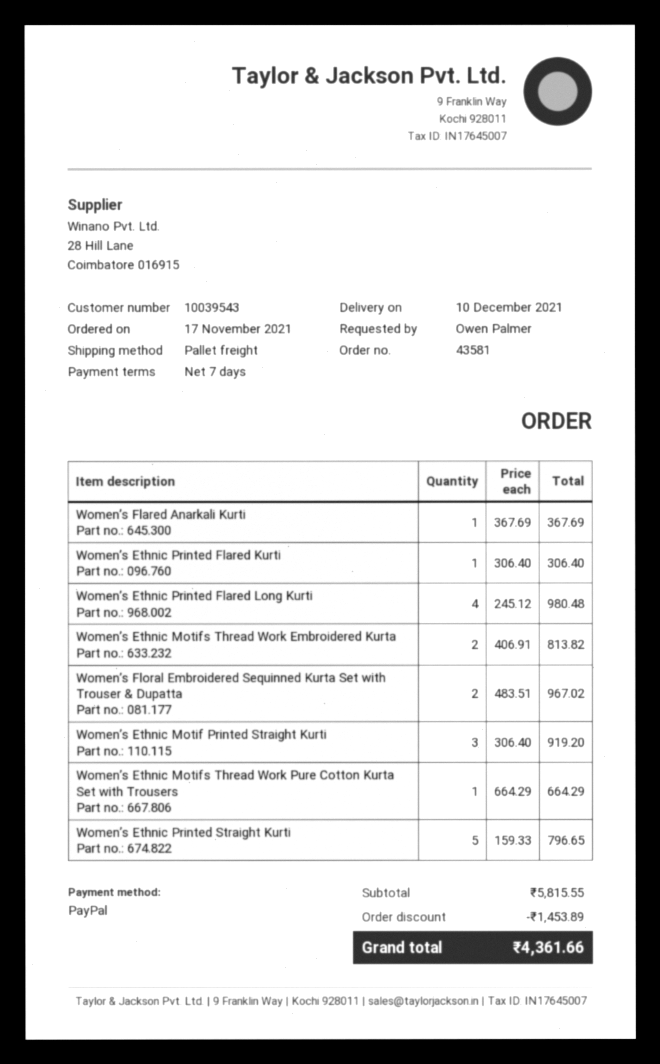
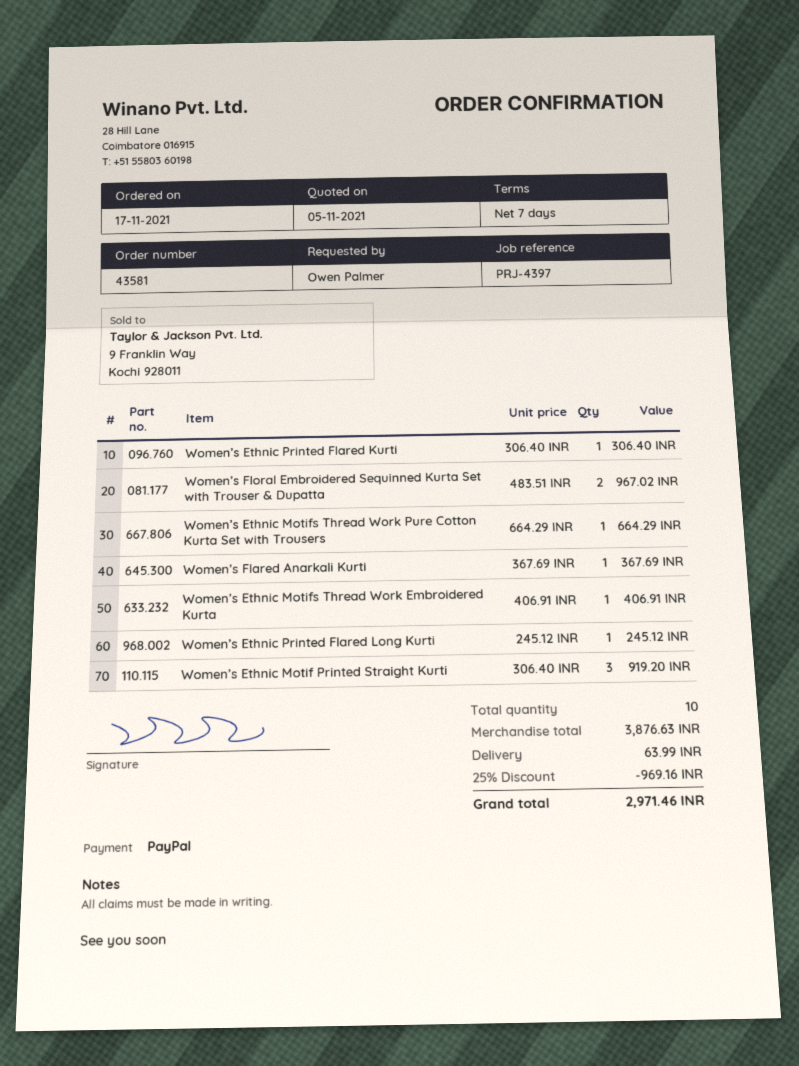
Women’s Ethnic Printed Flared Long Kurti: 4 x 245.12 = 980.48 -> 1 x 245.12 = 245.12
Women’s Ethnic Motifs Thread Work Embroidered Kurta: 2 x 406.91 = 813.82 -> 1 x 406.91 = 406.91
Women’s Ethnic Printed Straight Kurti: 5 x 159.33 = 796.65 -> none
subtotal: 5815.55 -> 3876.63
discount: 1453.89 -> 969.16
shipping: none -> 63.99
total: 4361.66 -> 2971.46

